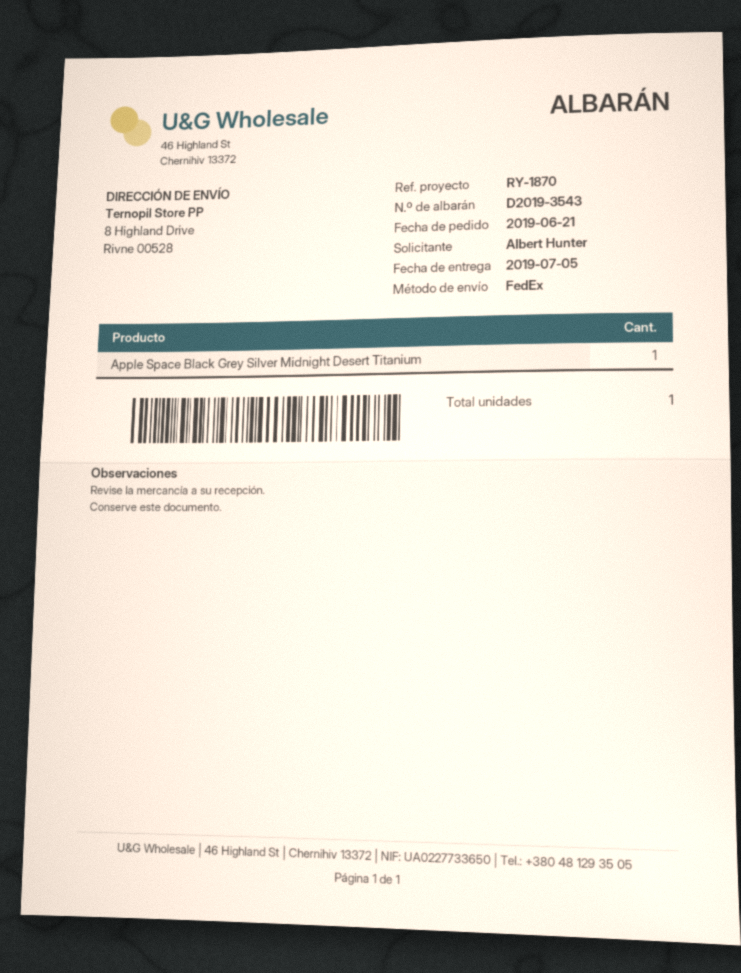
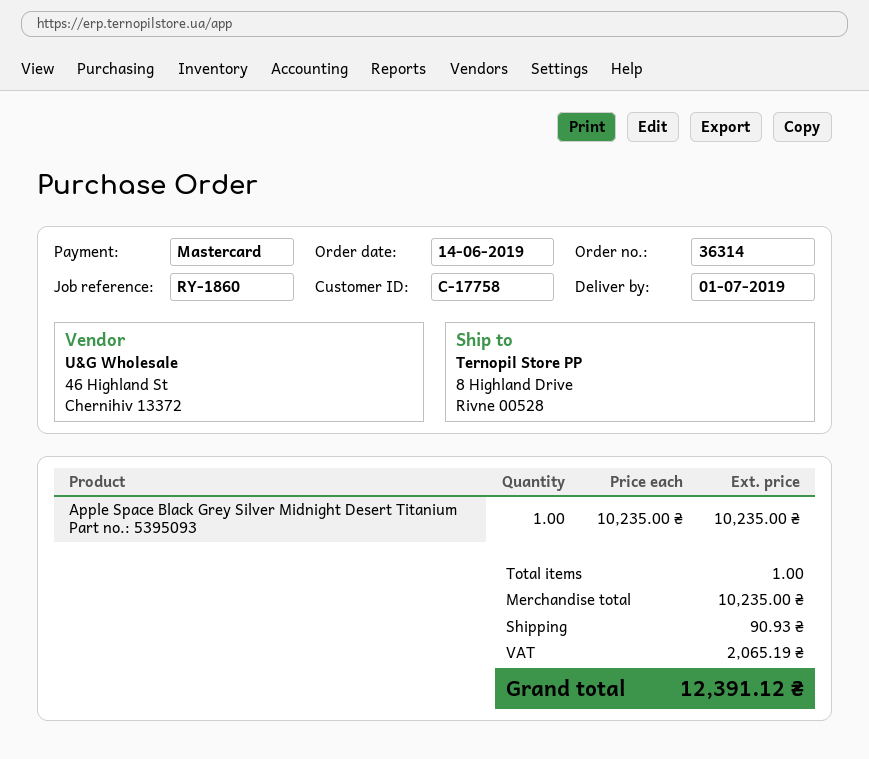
order date: 2019-06-21 -> 2019-06-14
delivery date: 2019-07-05 -> 2019-07-01
reference: RY-1870 -> RY-1860

